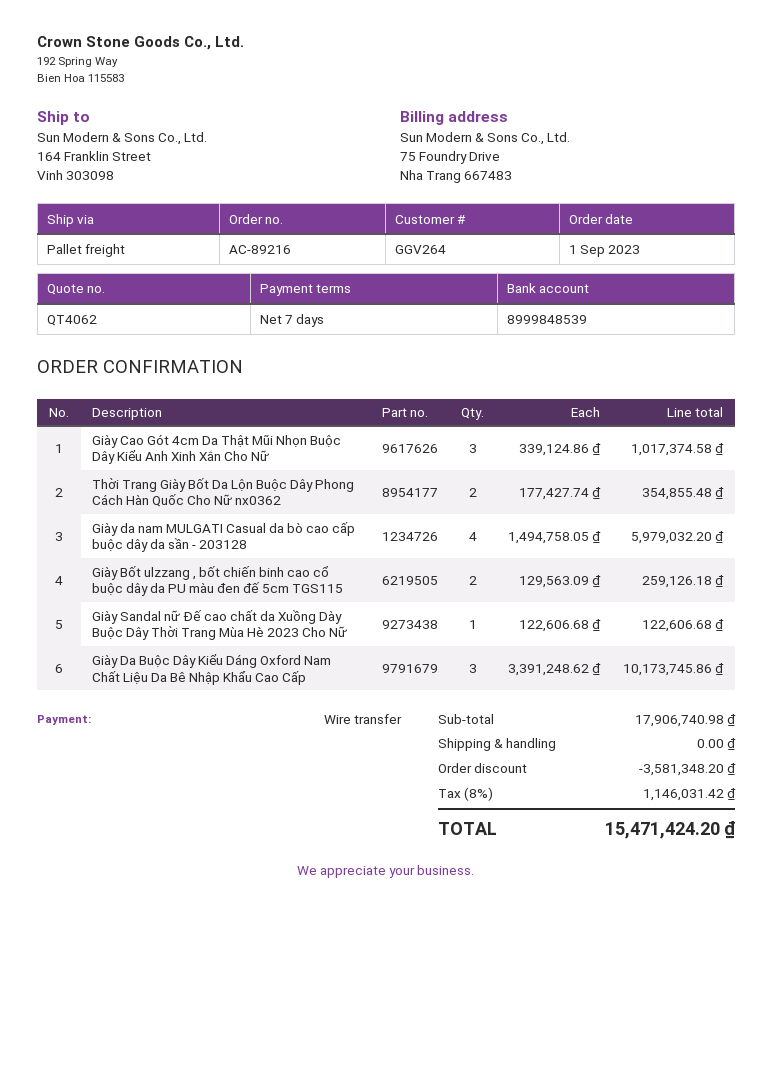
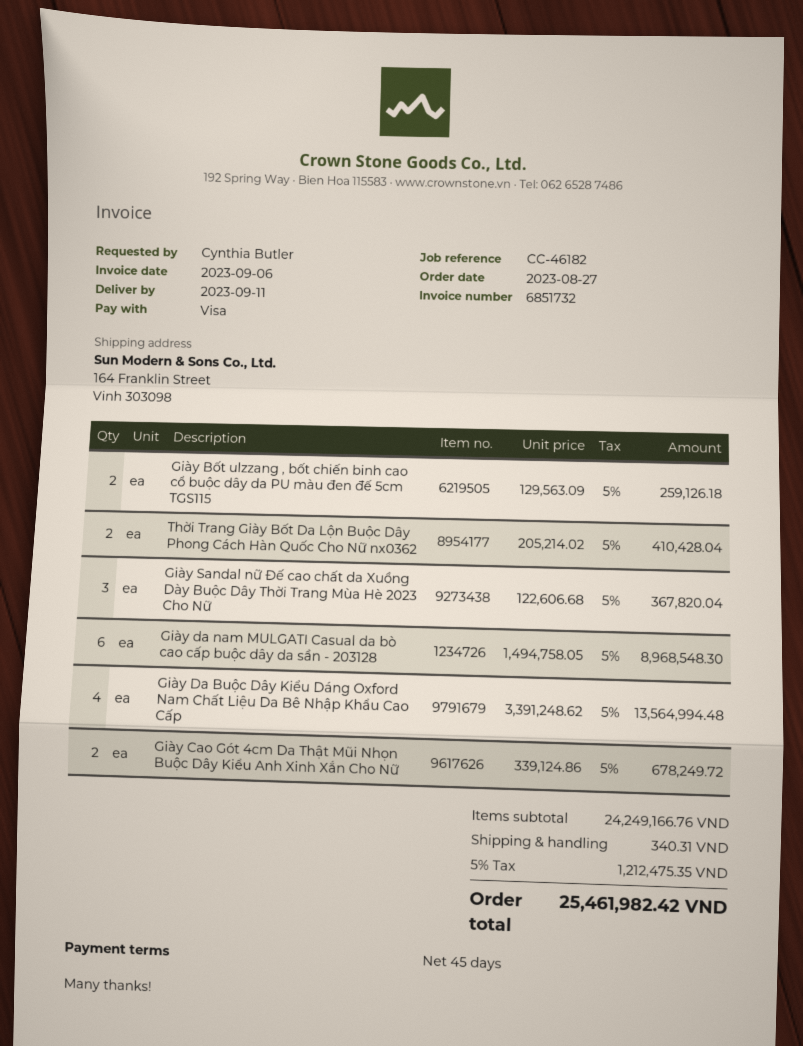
order date: 2023-09-01 -> 2023-08-27
payment terms: 7 days -> 45 days
payment method: bank transfer -> Visa
Giày Cao Gót 4cm Da Thật Mũi Nhọn Buộc Dây Kiểu Anh Xinh Xắn Cho Nữ: 3 x 339124.86 = 1017374.58 -> 2 x 339124.86 = 678249.72
Thời Trang Giày Bốt Da Lộn Buộc Dây Phong Cách Hàn Quốc Cho Nữ nx0362: 2 x 177427.74 = 354855.48 -> 2 x 205214.02 = 410428.04
Giày da nam MULGATI Casual da bò cao cấp buộc dây da sần - 203128: 4 x 1494758.05 = 5979032.20 -> 6 x 1494758.05 = 8968548.30
Giày Sandal nữ Đế cao chất da Xuồng Dày Buộc Dây Thời Trang Mùa Hè 2023 Cho Nữ: 1 x 122606.68 = 122606.68 -> 3 x 122606.68 = 367820.04
Giày Da Buộc Dây Kiểu Dáng Oxford Nam Chất Liệu Da Bê Nhập Khẩu Cao Cấp: 3 x 3391248.62 = 10173745.86 -> 4 x 3391248.62 = 13564994.48
subtotal: 17906740.98 -> 24249166.76
discount: 3581348.20 -> none
shipping: 0.00 -> 340.31
tax: 8% = 1146031.42 -> 5% = 1212475.35
total: 15471424.20 -> 25461982.42

